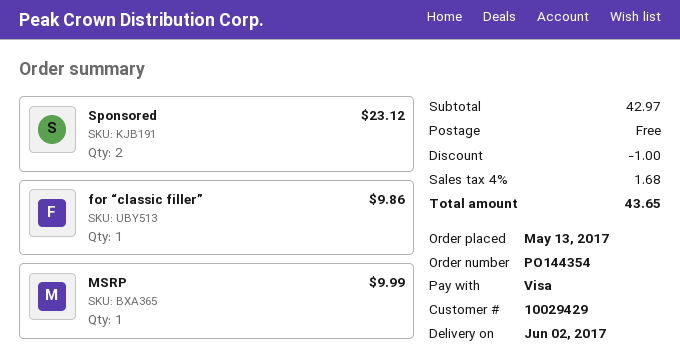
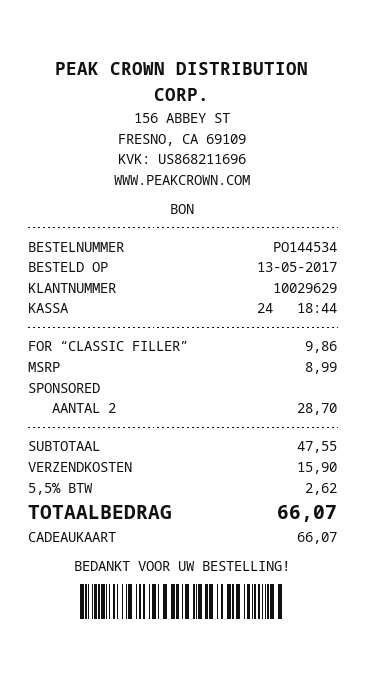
order number: PO144354 -> PO144534
customer number: 10029429 -> 10029629
payment method: Visa -> gift card
Sponsored: 2 for 23.12 -> 2 for 28.70
MSRP: 1 for 9.99 -> 1 for 8.99
subtotal: 42.97 -> 47.55
discount: 1.00 -> none
shipping: 0.00 -> 15.90
tax: 4% = 1.68 -> 5.5% = 2.62
total: 43.65 -> 66.07

